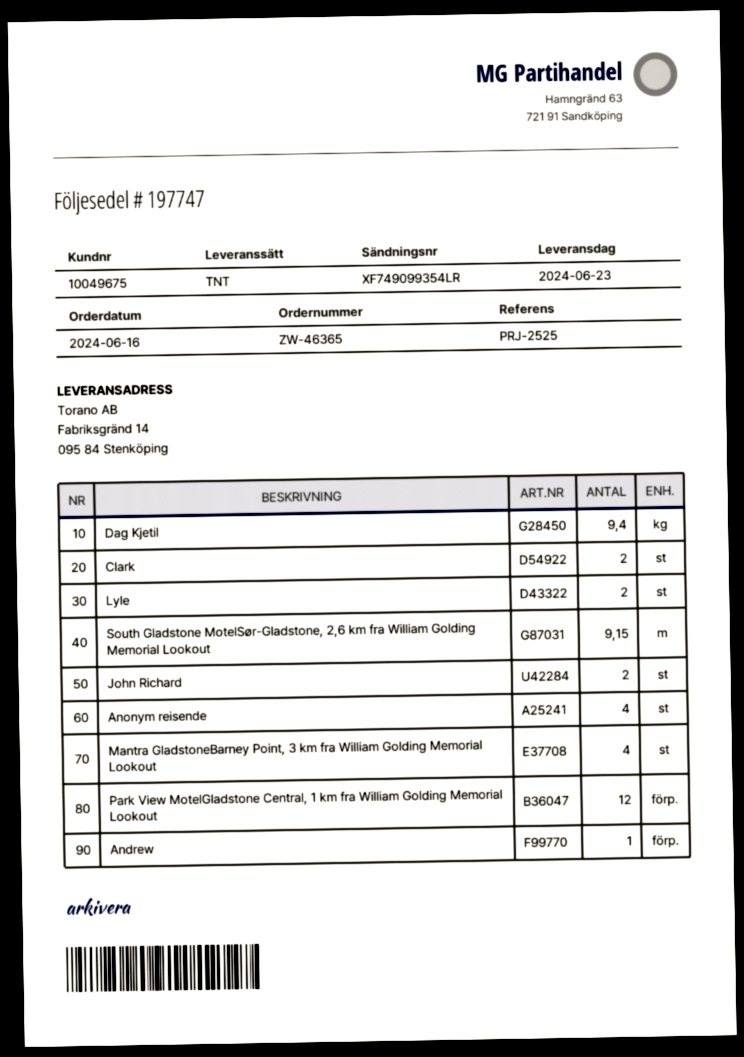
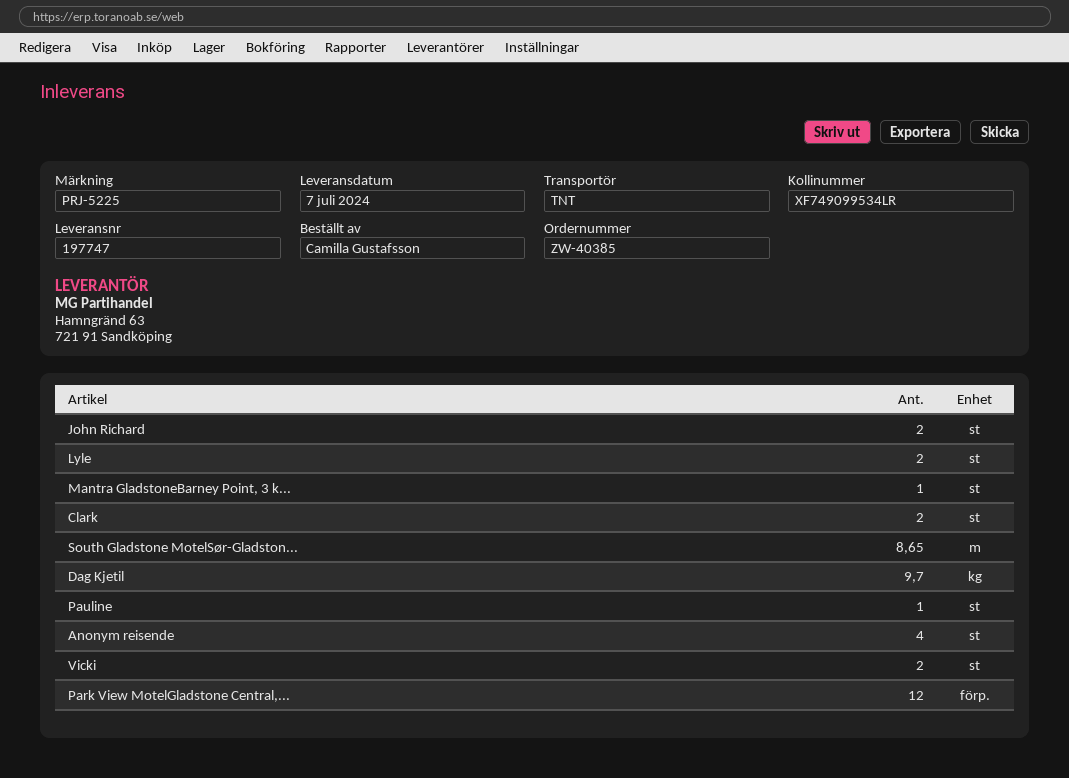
order number: ZW-46365 -> ZW-40385
delivery date: 2024-06-23 -> 2024-07-07
reference: PRJ-2525 -> PRJ-5225
tracking number: XF749099354LR -> XF749099534LR
Dag Kjetil: 9.4 -> 9.7
South Gladstone MotelSør-Gladstone, 2,6 km fra William Golding Memorial Lookout: 9.15 -> 8.65
Mantra GladstoneBarney Point, 3 km fra William Golding Memorial Lookout: 4 -> 1
Andrew: 1 -> none
Pauline: none -> 1
Vicki: none -> 2

